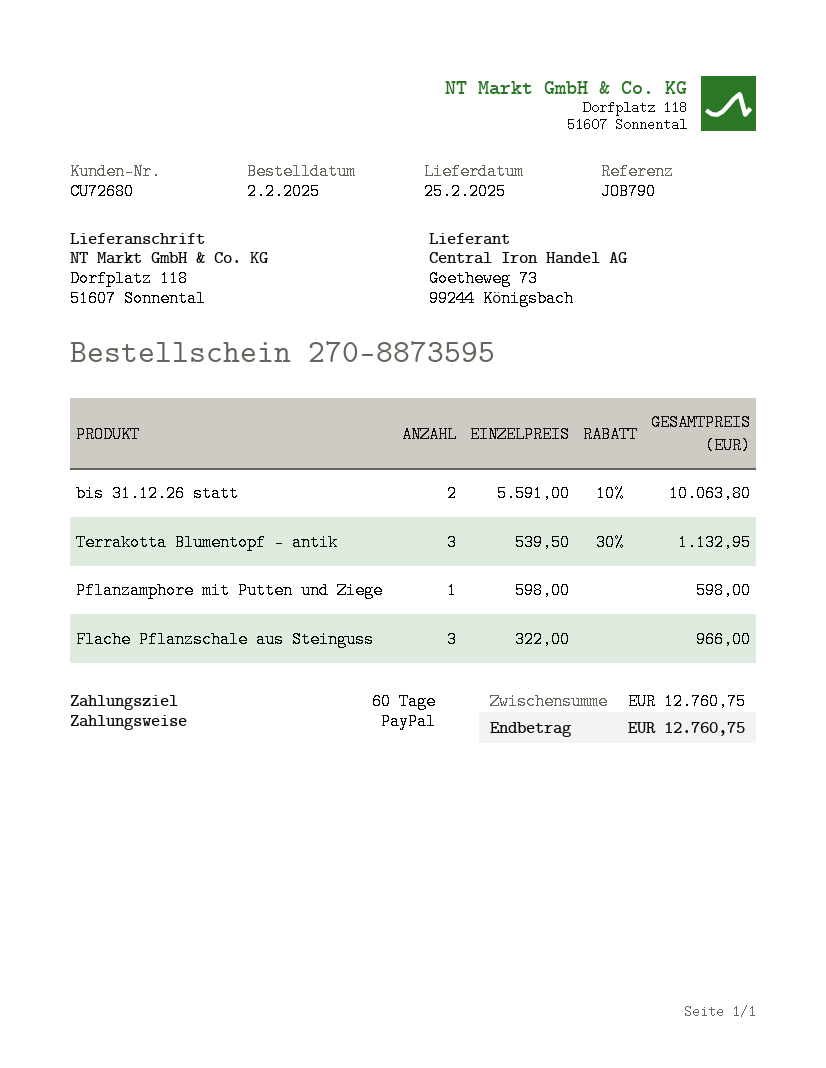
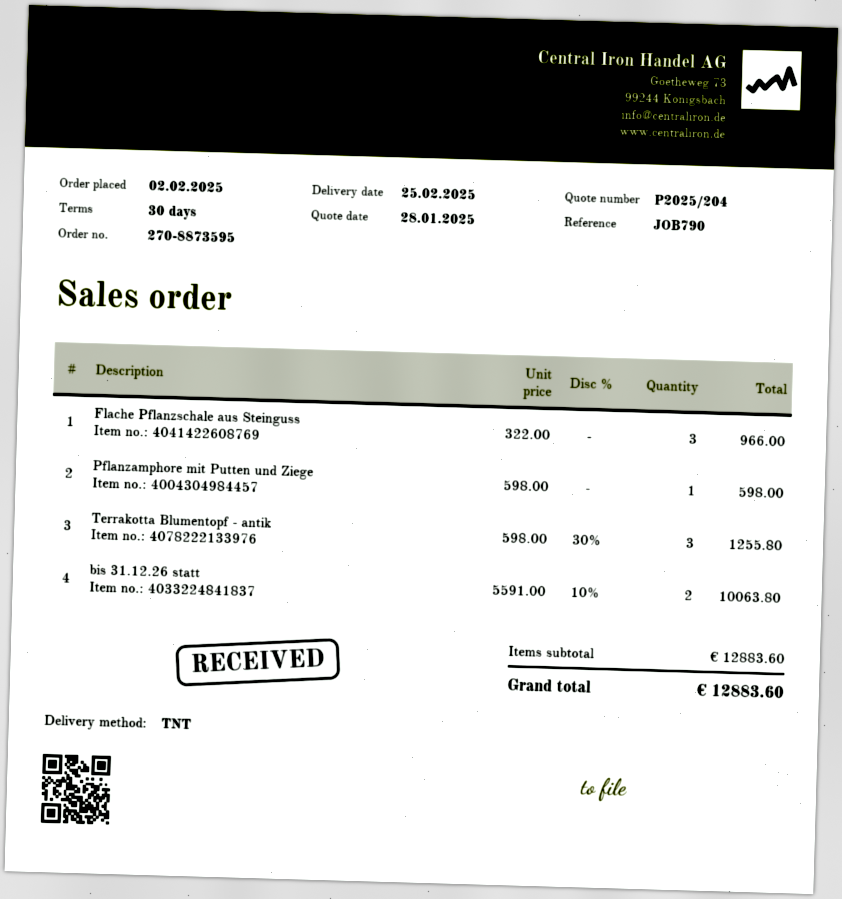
payment terms: 60 days -> 30 days
Terrakotta Blumentopf - antik: 3 x 539.50 - 30% = 1132.95 -> 3 x 598.00 - 30% = 1255.80
subtotal: 12760.75 -> 12883.60
total: 12760.75 -> 12883.60

